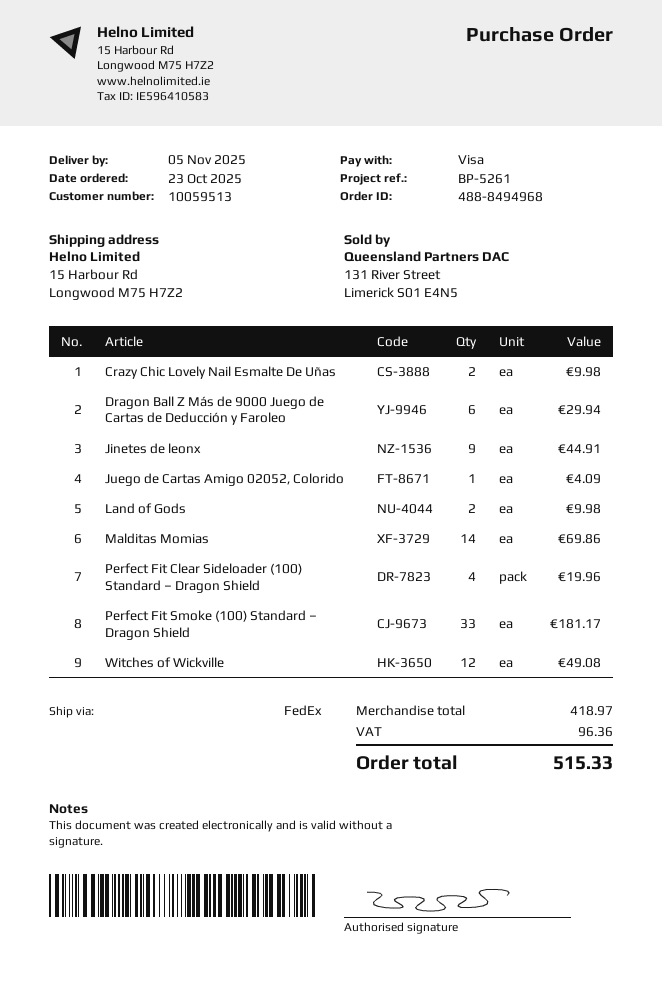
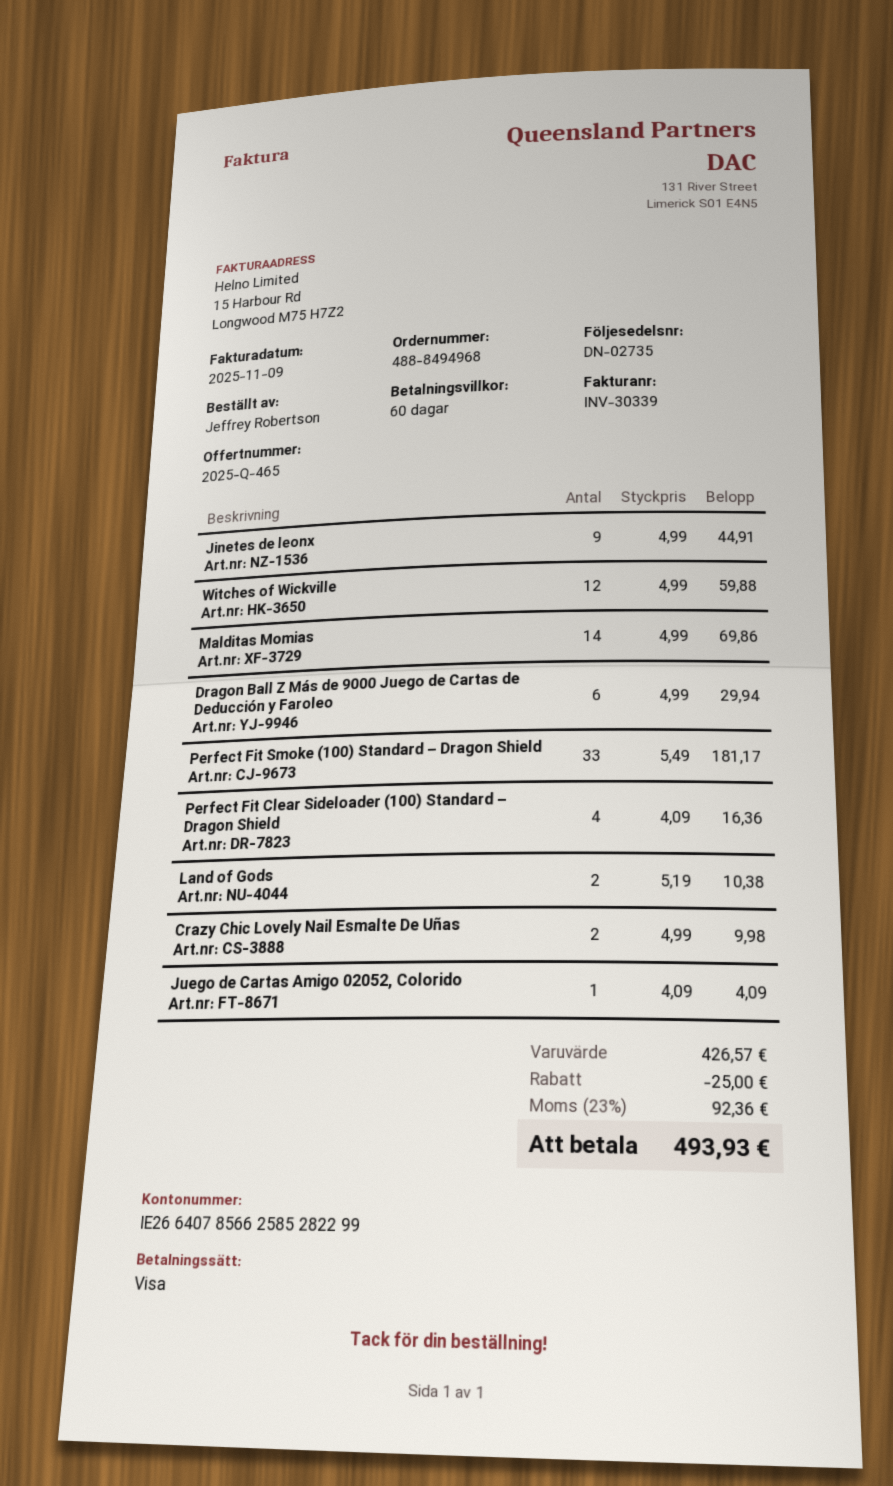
Land of Gods: 2 for 9.98 -> 2 for 10.38
Perfect Fit Clear Sideloader (100) Standard – Dragon Shield: 4 for 19.96 -> 4 for 16.36
Witches of Wickville: 12 for 49.08 -> 12 for 59.88
subtotal: 418.97 -> 426.57
discount: none -> 25.00
tax: 96.36 -> 92.36
total: 515.33 -> 493.93

